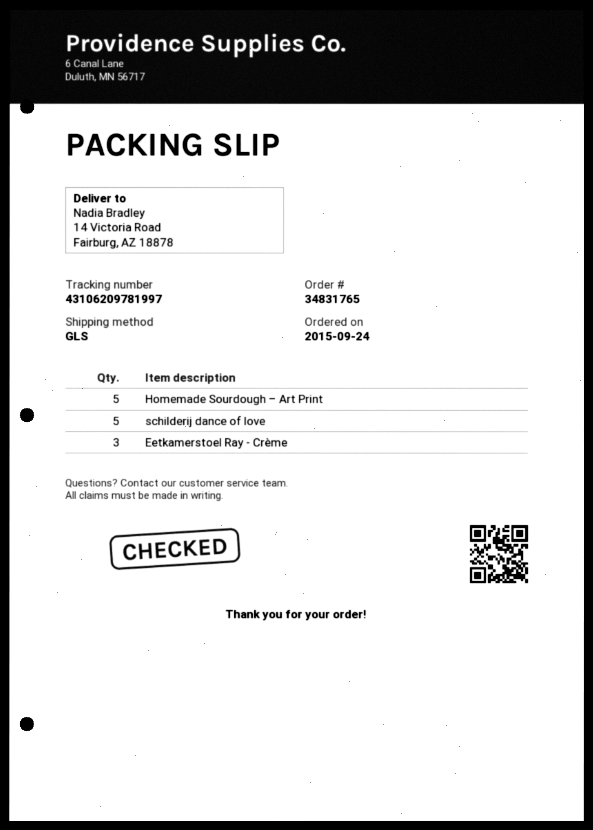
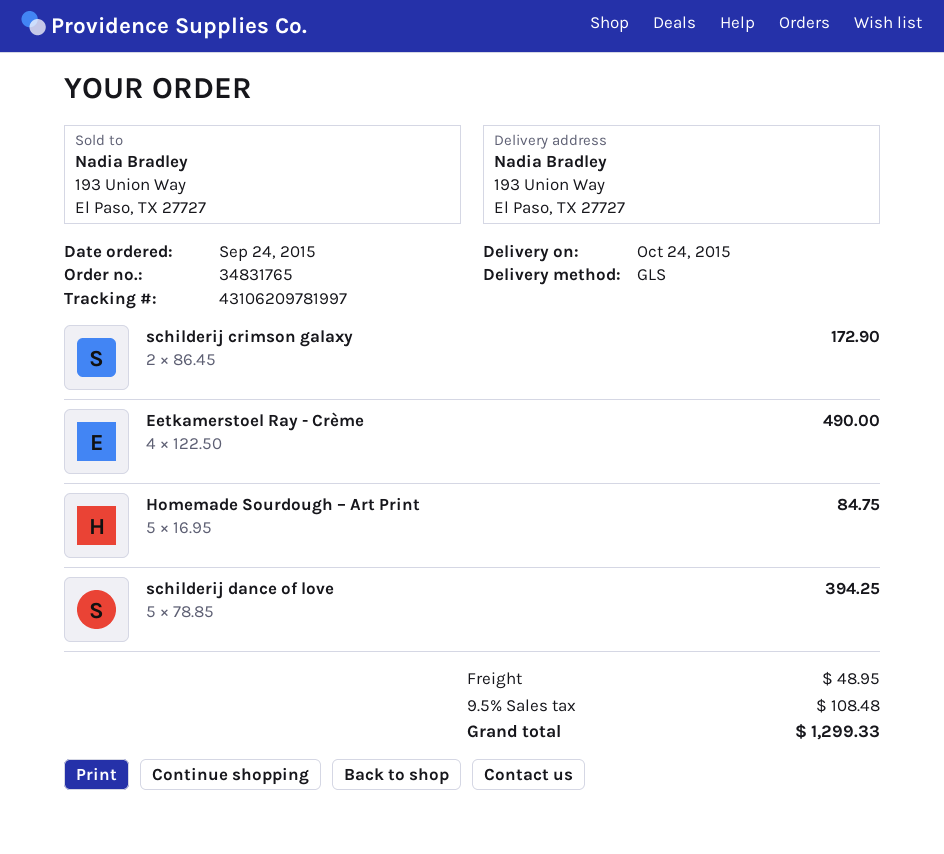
ship to: 14 Victoria Road, Fairburg, AZ 18878 -> 193 Union Way, El Paso, TX 27727
Eetkamerstoel Ray - Crème: 3 -> 4
schilderij crimson galaxy: none -> 2

